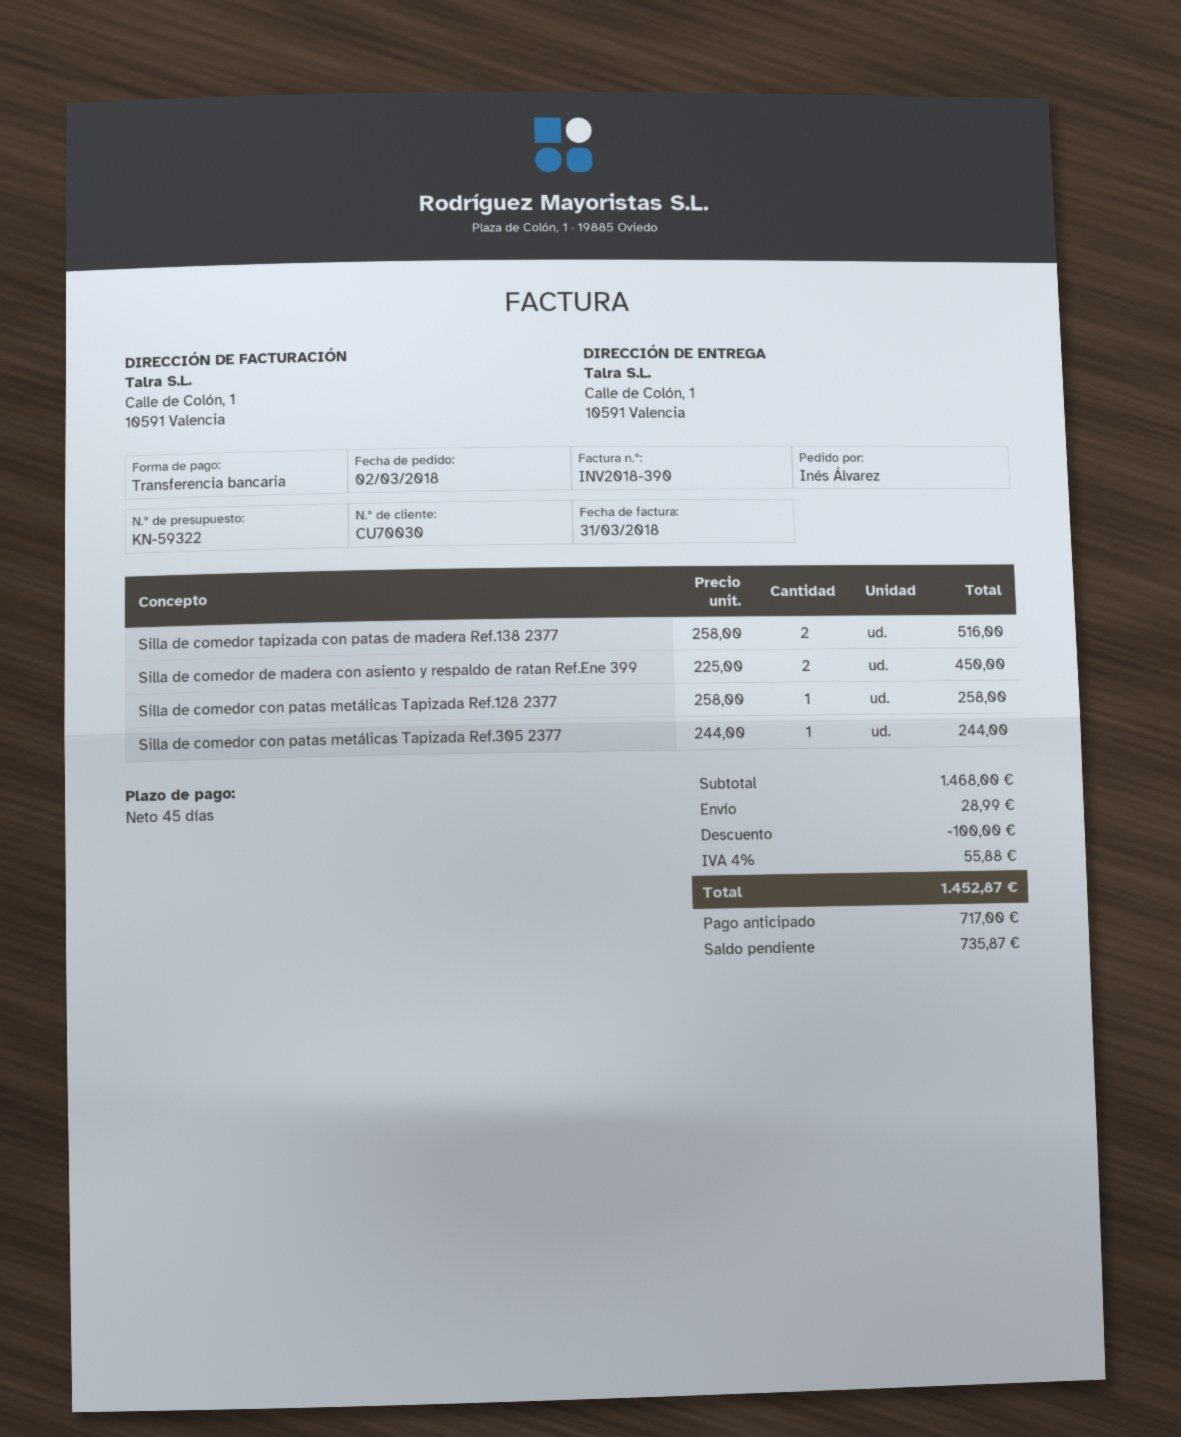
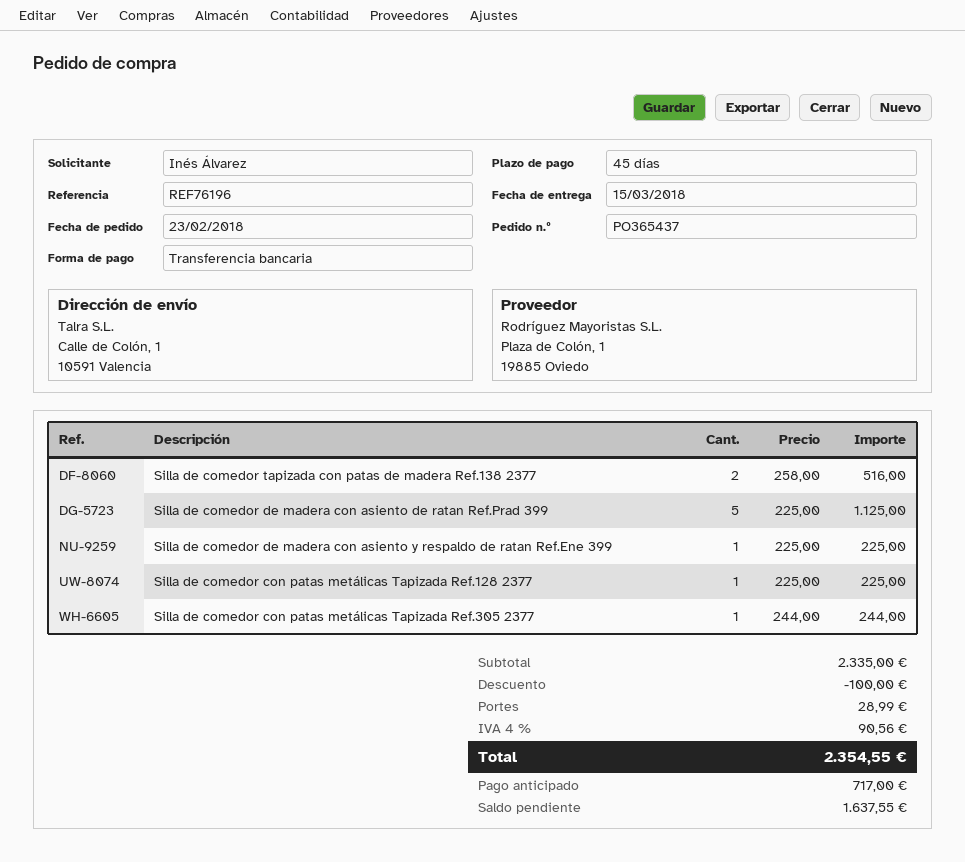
order date: 2018-03-02 -> 2018-02-23
Silla de comedor de madera con asiento y respaldo de ratan Ref.Ene 399: 2 x 225.00 = 450.00 -> 1 x 225.00 = 225.00
Silla de comedor con patas metálicas Tapizada Ref.128 2377: 1 x 258.00 = 258.00 -> 1 x 225.00 = 225.00
Silla de comedor de madera con asiento de ratan Ref.Prad 399: none -> 5 x 225.00 = 1125.00
subtotal: 1468.00 -> 2335.00
tax: 4% = 55.88 -> 4% = 90.56
total: 1452.87 -> 2354.55
balance: 735.87 -> 1637.55

